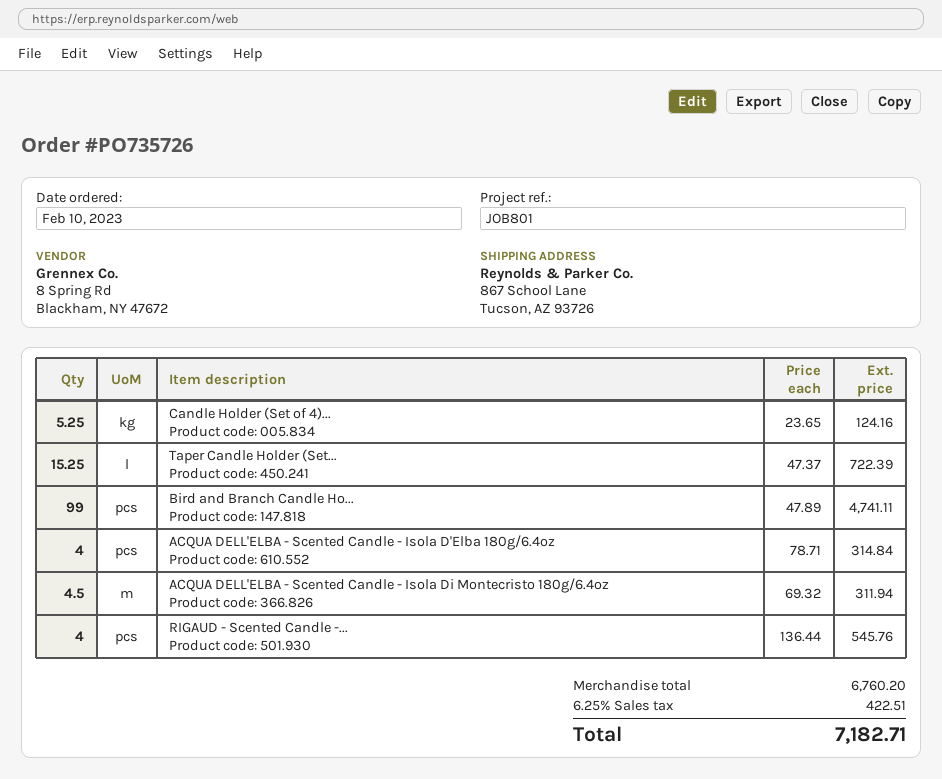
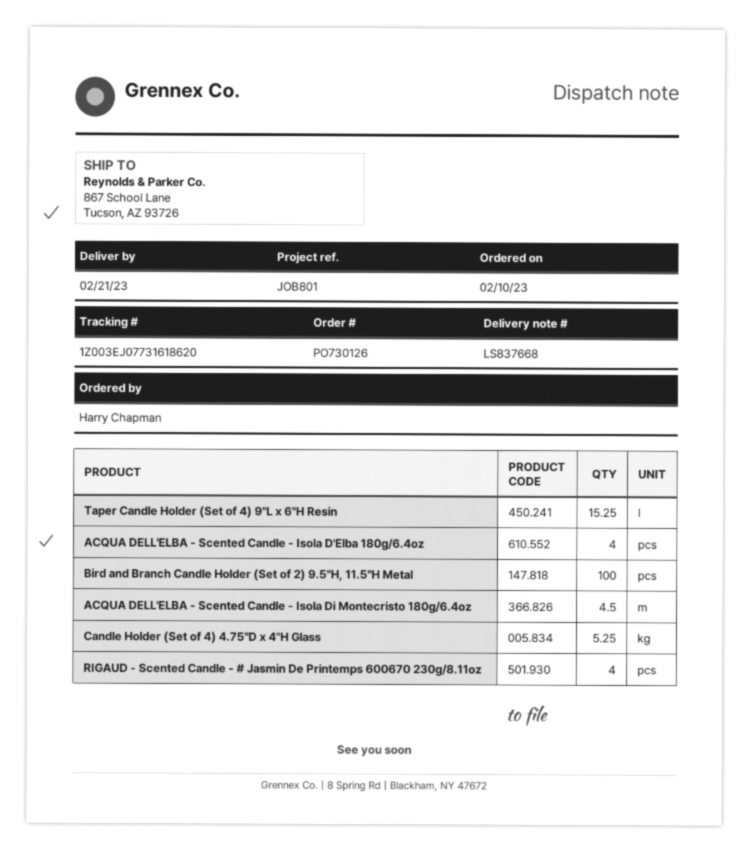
order number: PO735726 -> PO730126
Bird and Branch Candle Ho...: 99 -> 100

